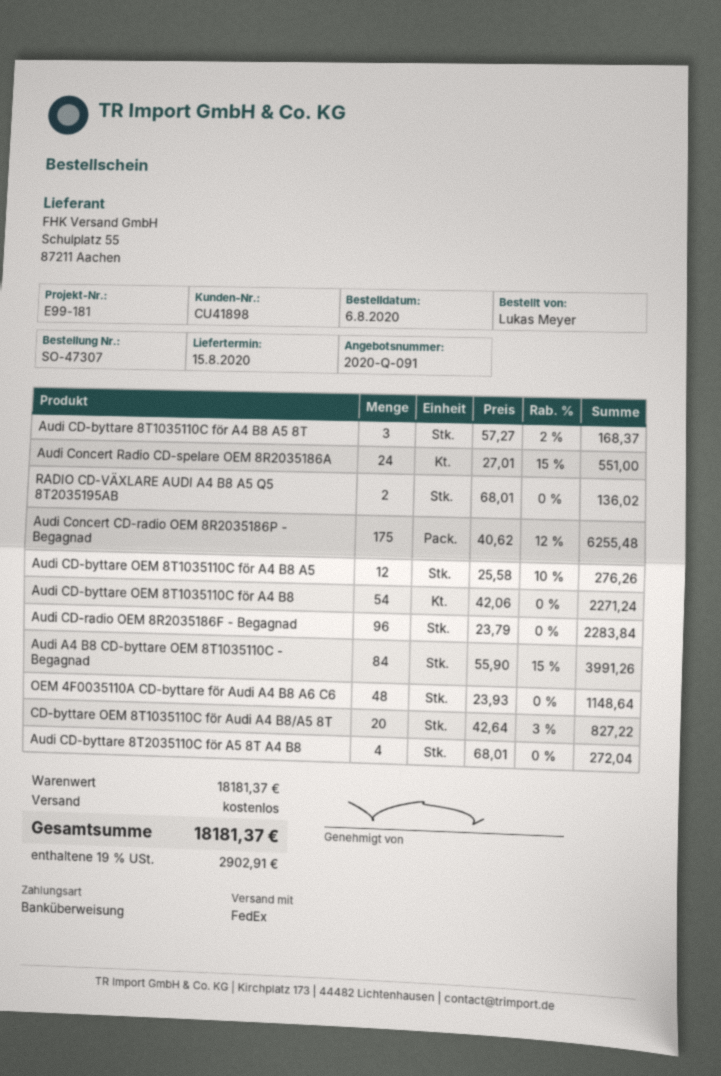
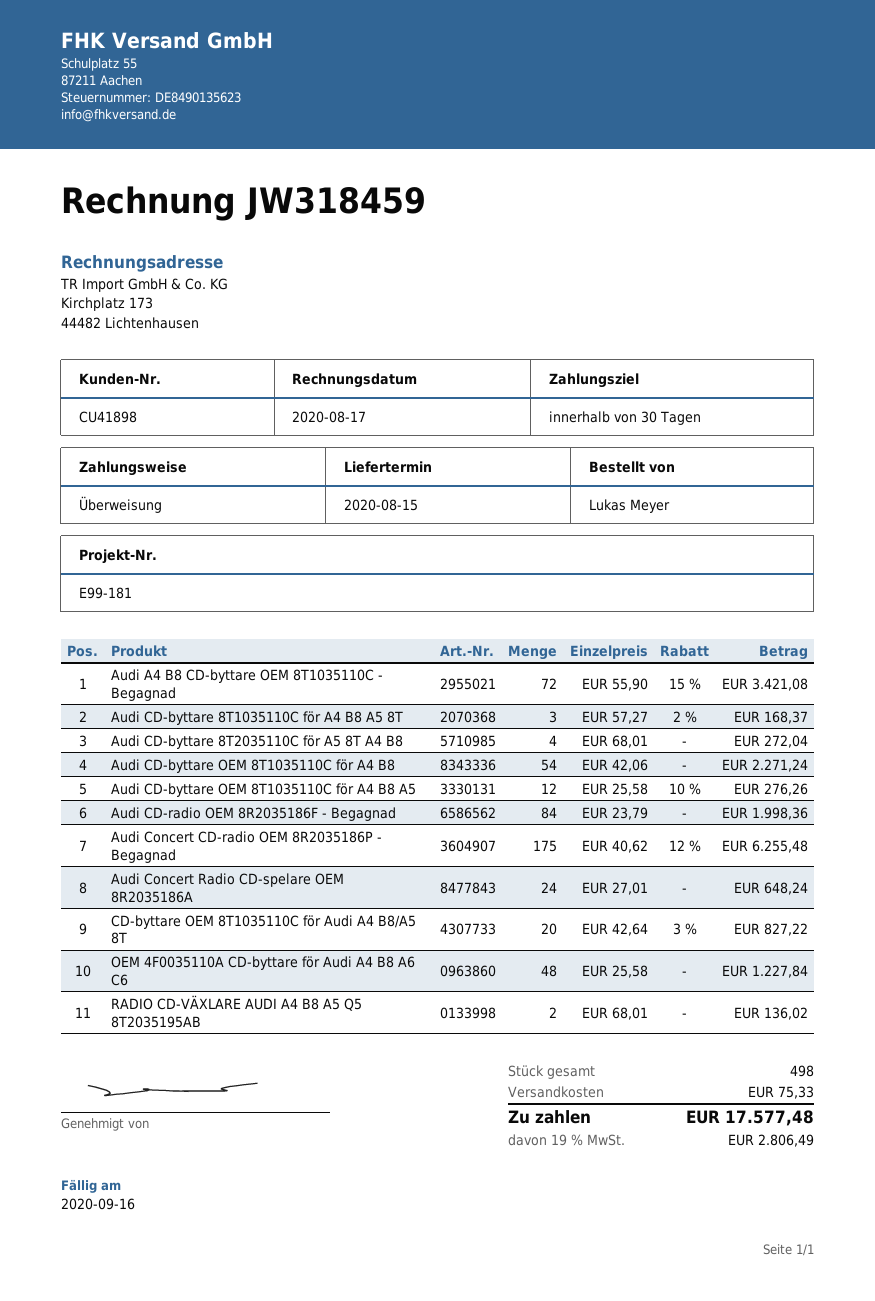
Audi Concert Radio CD-spelare OEM 8R2035186A: 24 x 27.01 - 15% = 551.00 -> 24 x 27.01 = 648.24
Audi CD-radio OEM 8R2035186F - Begagnad: 96 x 23.79 = 2283.84 -> 84 x 23.79 = 1998.36
Audi A4 B8 CD-byttare OEM 8T1035110C - Begagnad: 84 x 55.90 - 15% = 3991.26 -> 72 x 55.90 - 15% = 3421.08
OEM 4F0035110A CD-byttare för Audi A4 B8 A6 C6: 48 x 23.93 = 1148.64 -> 48 x 25.58 = 1227.84
shipping: 0.00 -> 75.33
tax: 19% = 2902.91 -> 19% = 2806.49
total: 18181.37 -> 17577.48

